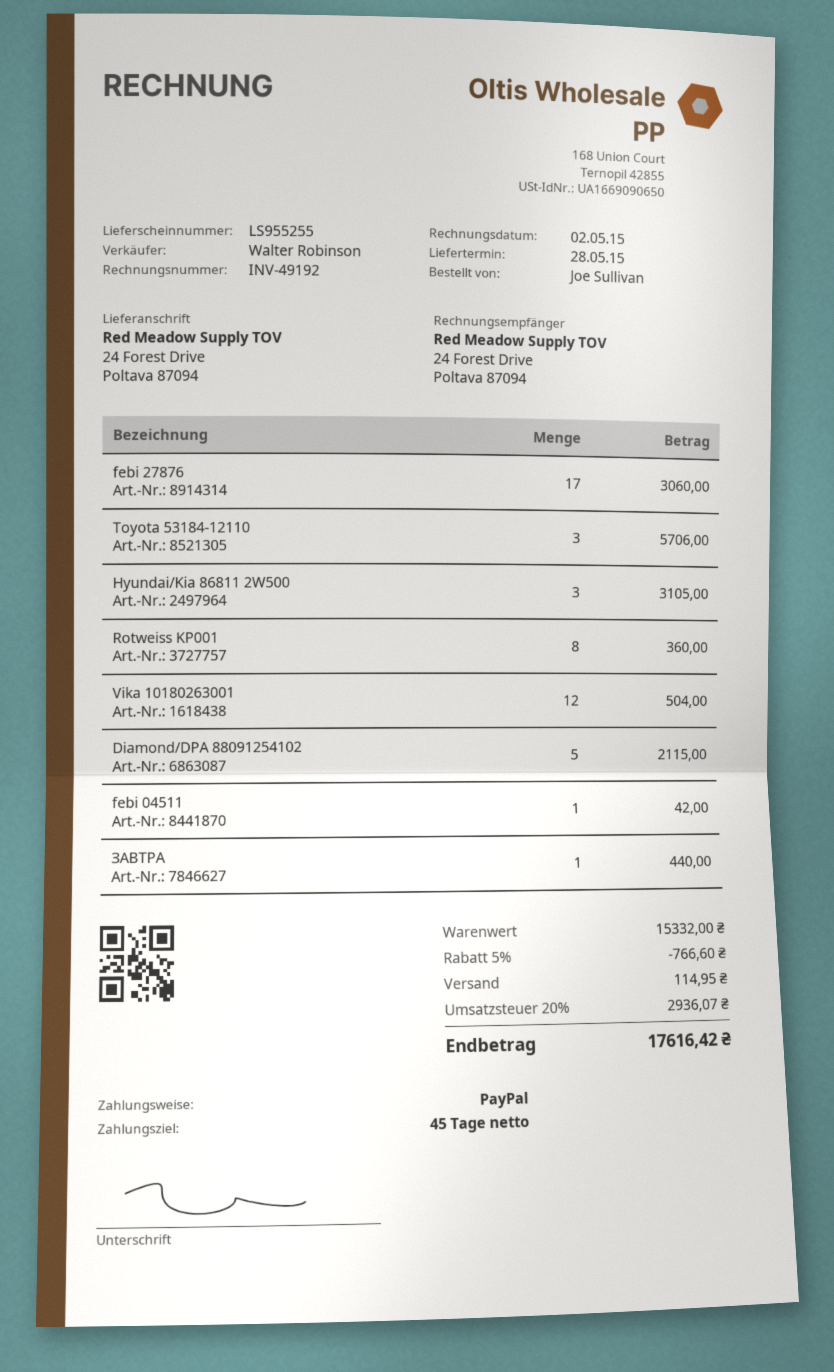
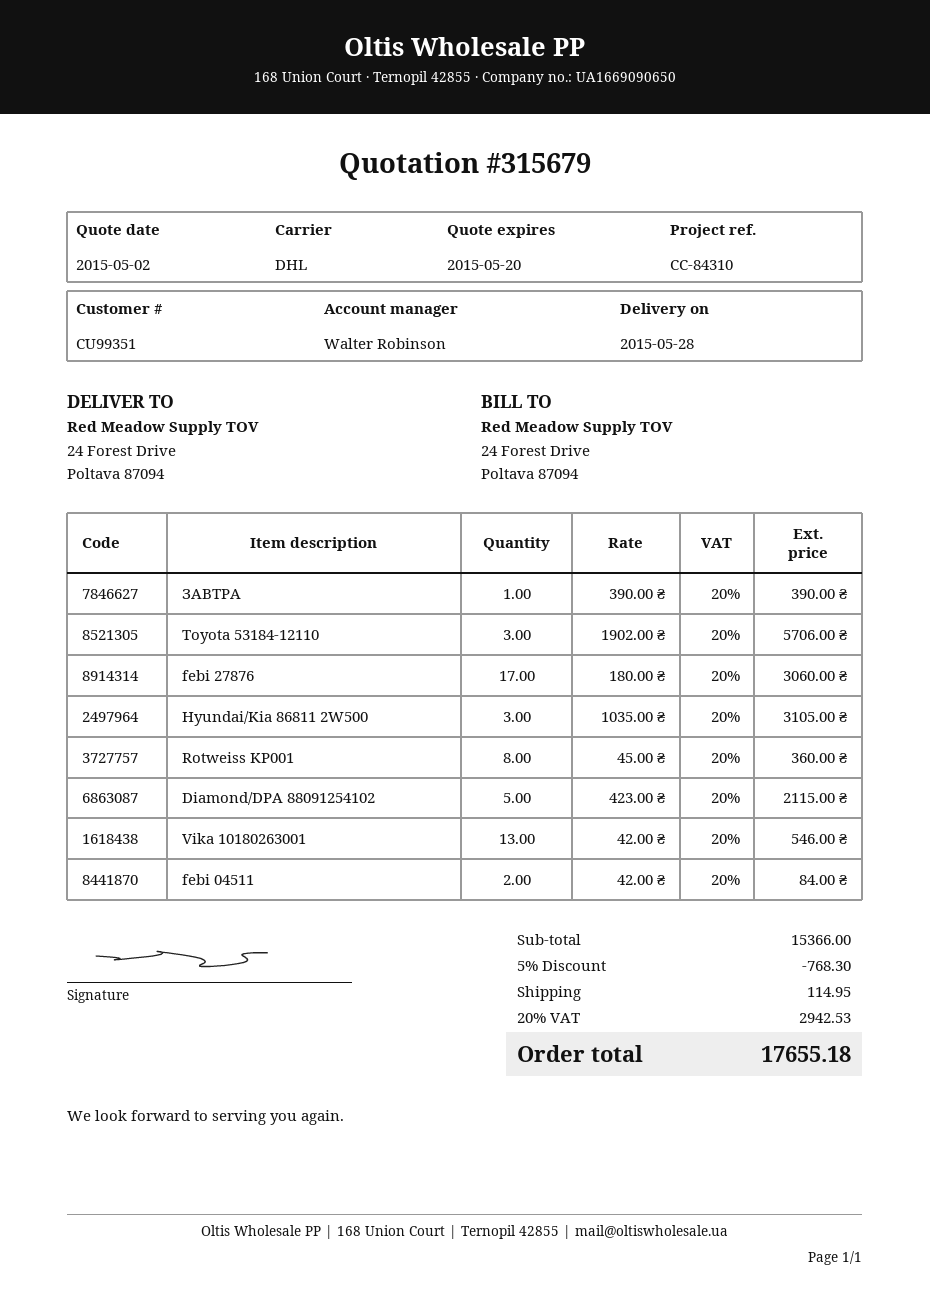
Vika 10180263001: 12 for 504.00 -> 13 for 546.00
febi 04511: 1 for 42.00 -> 2 for 84.00
ЗАВТРА: 1 for 440.00 -> 1 for 390.00
subtotal: 15332.00 -> 15366.00
discount: 5% = 766.60 -> 5% = 768.30
tax: 20% = 2936.07 -> 20% = 2942.53
total: 17616.42 -> 17655.18

